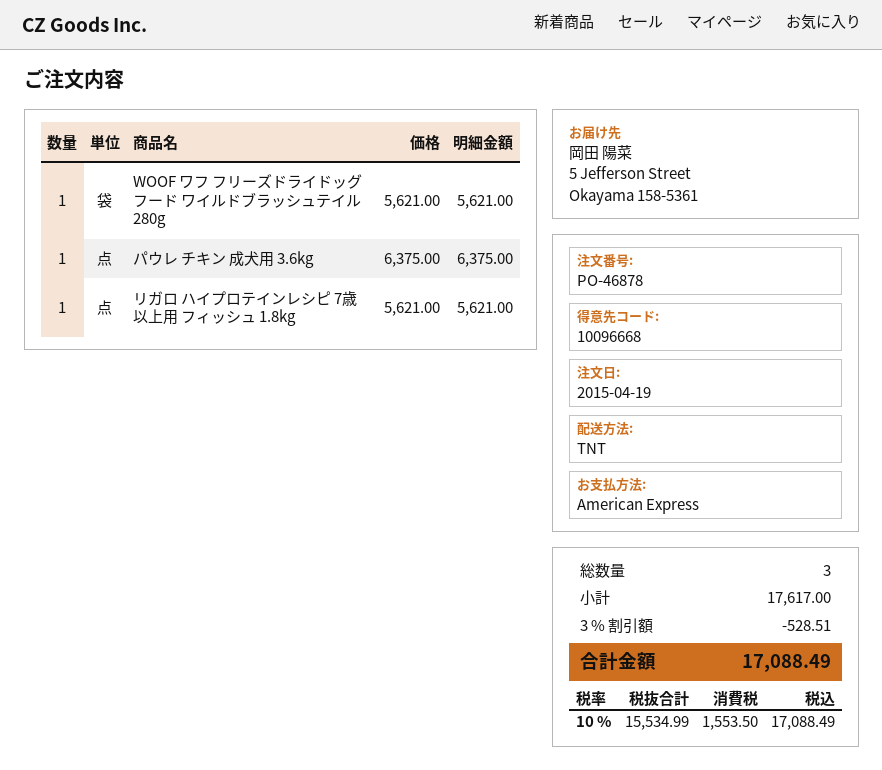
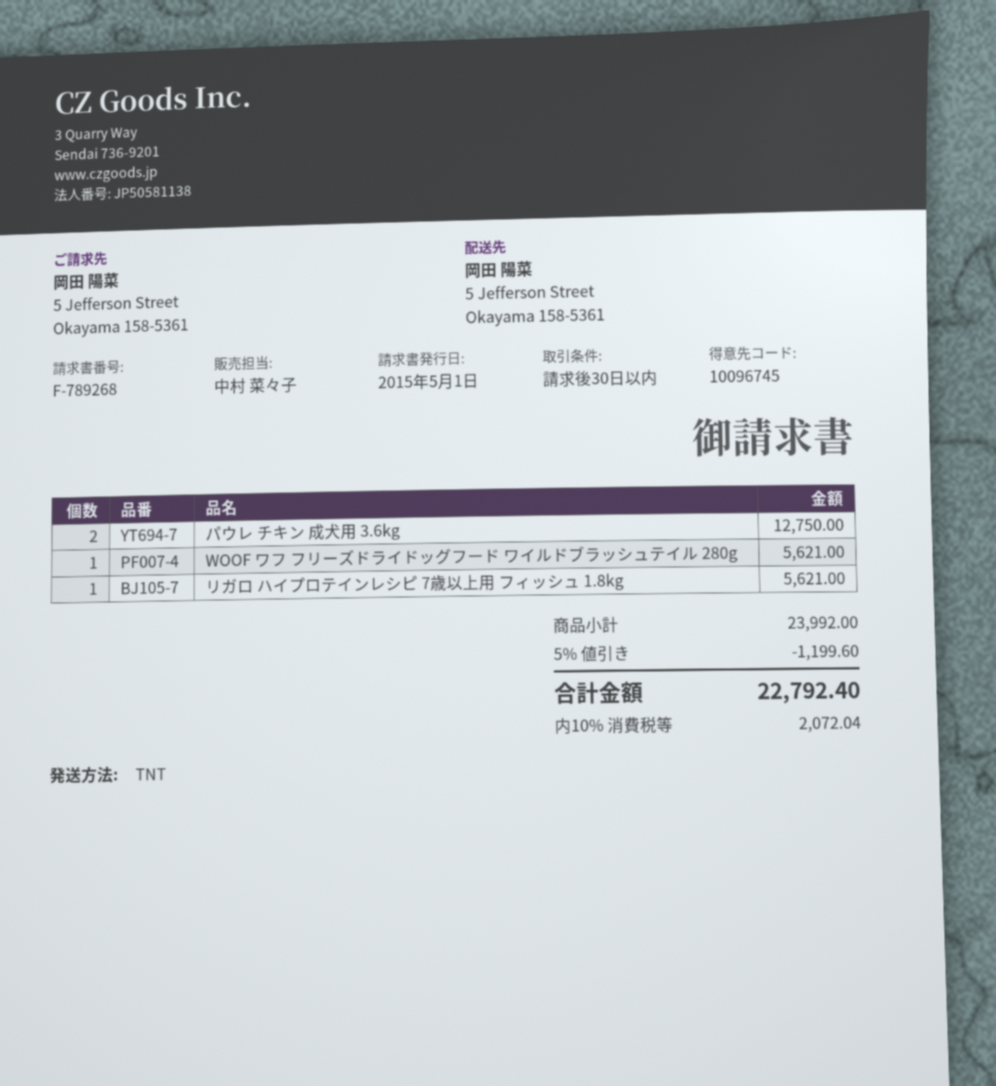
customer number: 10096668 -> 10096745
パウレ チキン 成犬用 3.6kg: 1 for 6375.00 -> 2 for 12750.00
subtotal: 17617.00 -> 23992.00
discount: 3% = 528.51 -> 5% = 1199.60
tax: 10% = 1553.50 -> 10% = 2072.04
total: 17088.49 -> 22792.40

